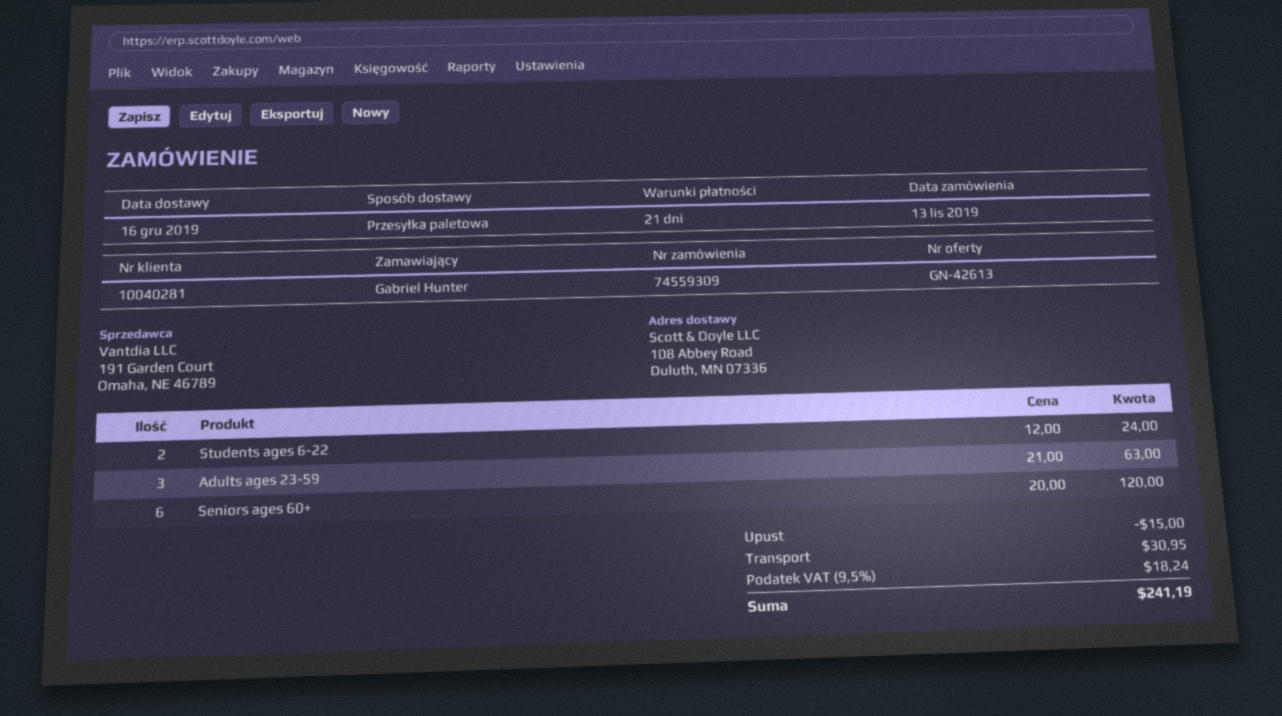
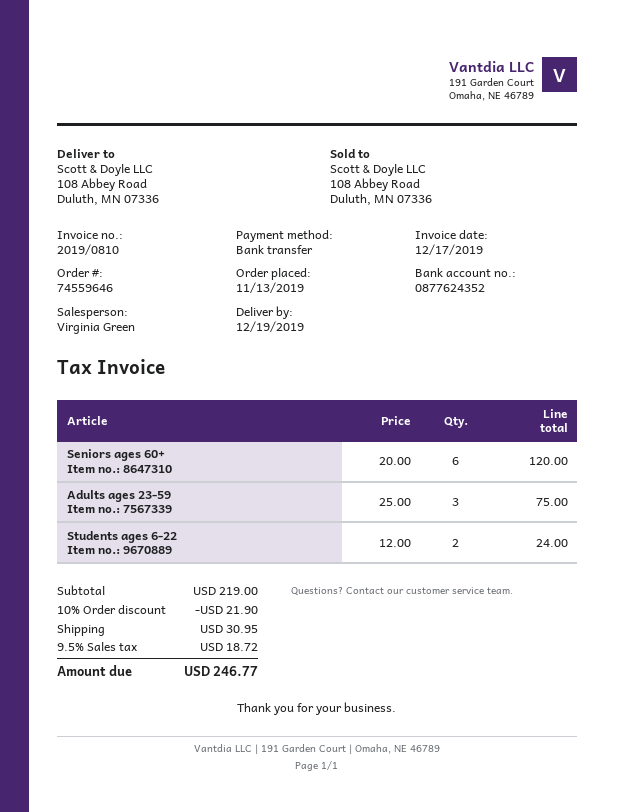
order number: 74559309 -> 74559646
delivery date: 2019-12-16 -> 2019-12-19
Adults ages 23-59: 3 x 21.00 = 63.00 -> 3 x 25.00 = 75.00
discount: 15.00 -> 21.90
tax: 9.5% = 18.24 -> 9.5% = 18.72
total: 241.19 -> 246.77

